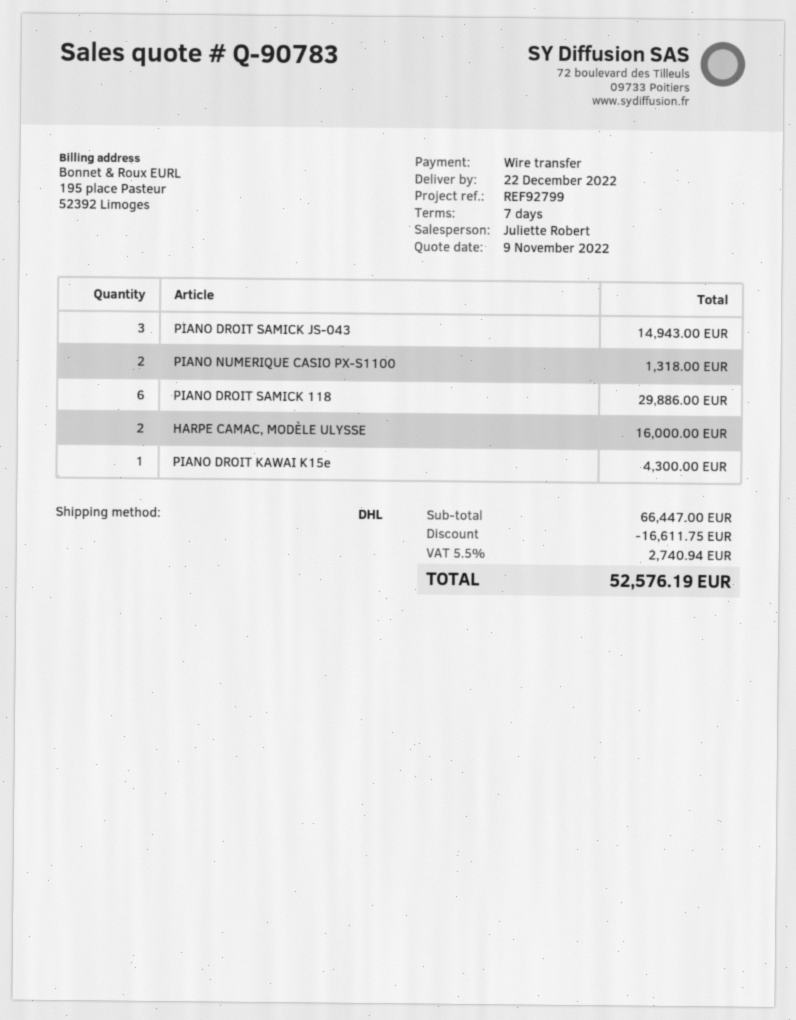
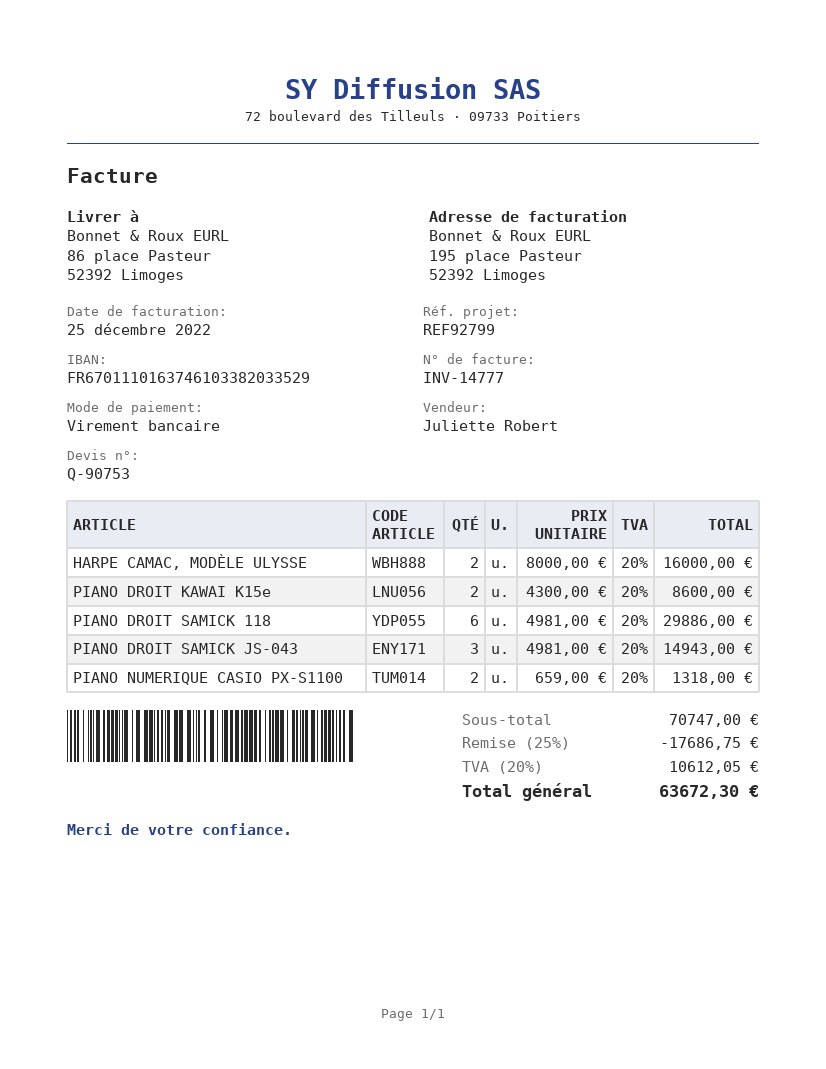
quote number: Q-90783 -> Q-90753
PIANO DROIT KAWAI K15e: 1 for 4300.00 -> 2 for 8600.00
subtotal: 66447.00 -> 70747.00
discount: 16611.75 -> 17686.75
tax: 5.5% = 2740.94 -> 20% = 10612.05
total: 52576.19 -> 63672.30

